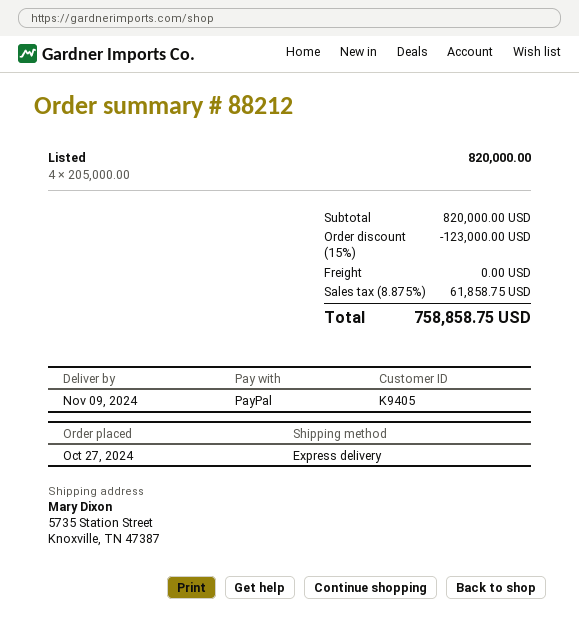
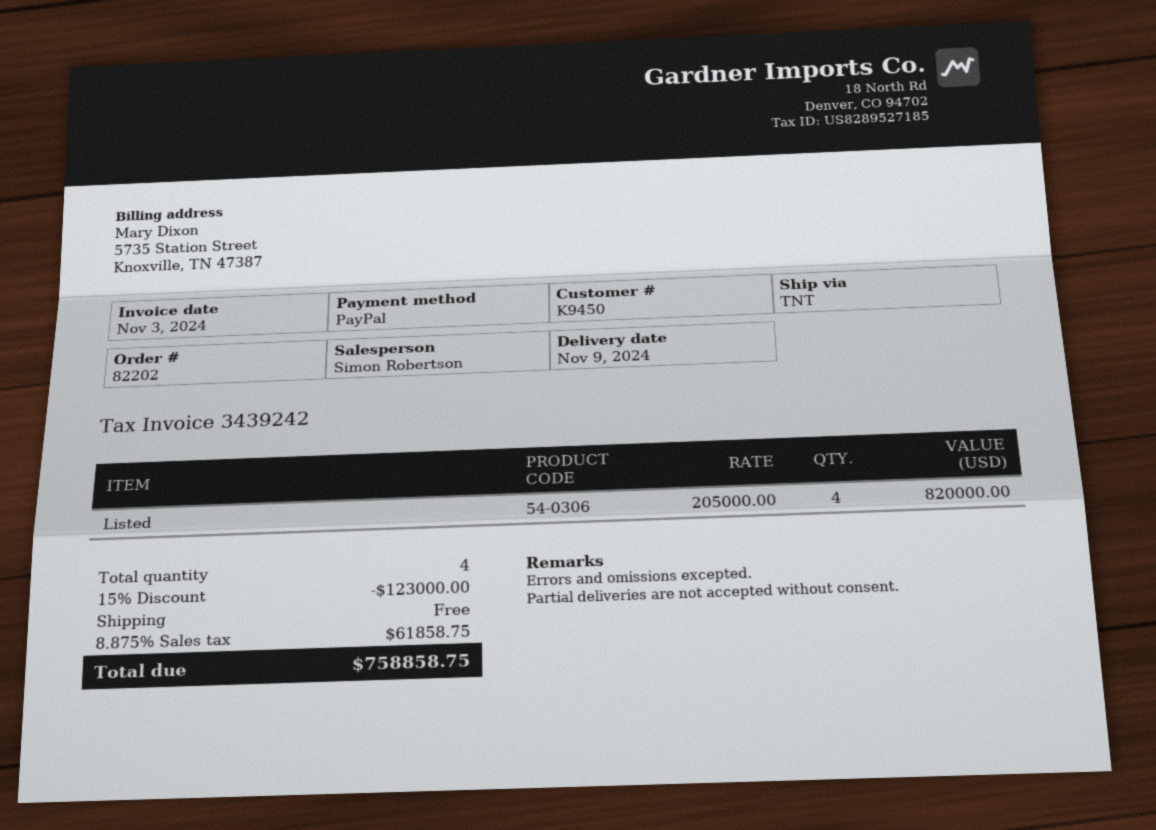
order number: 88212 -> 82202
customer number: K9405 -> K9450
shipping method: express -> TNT

